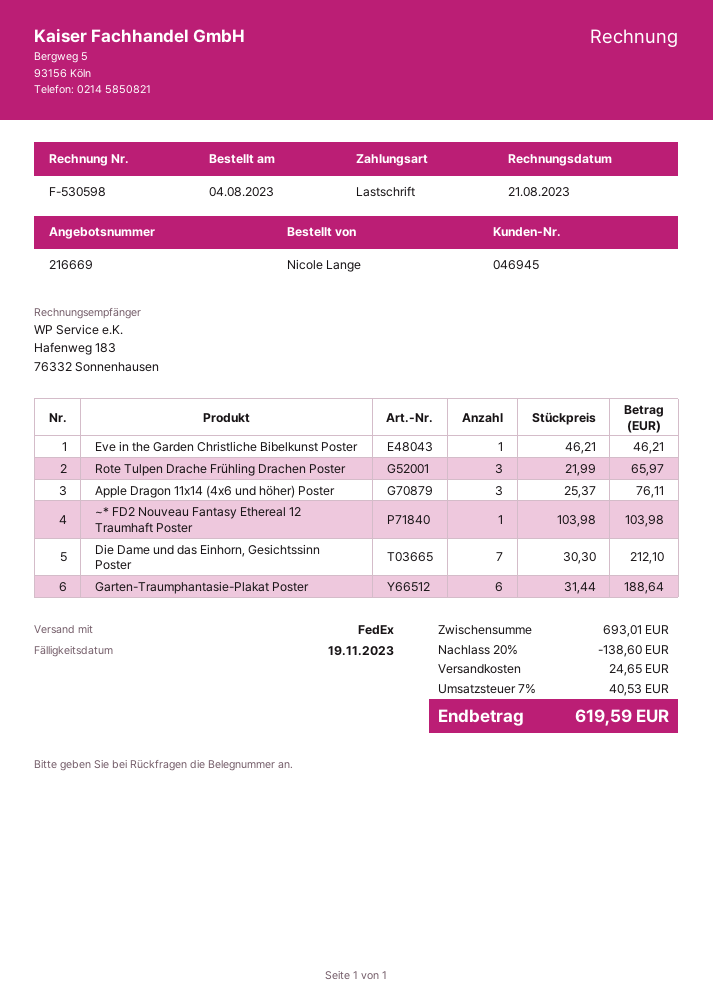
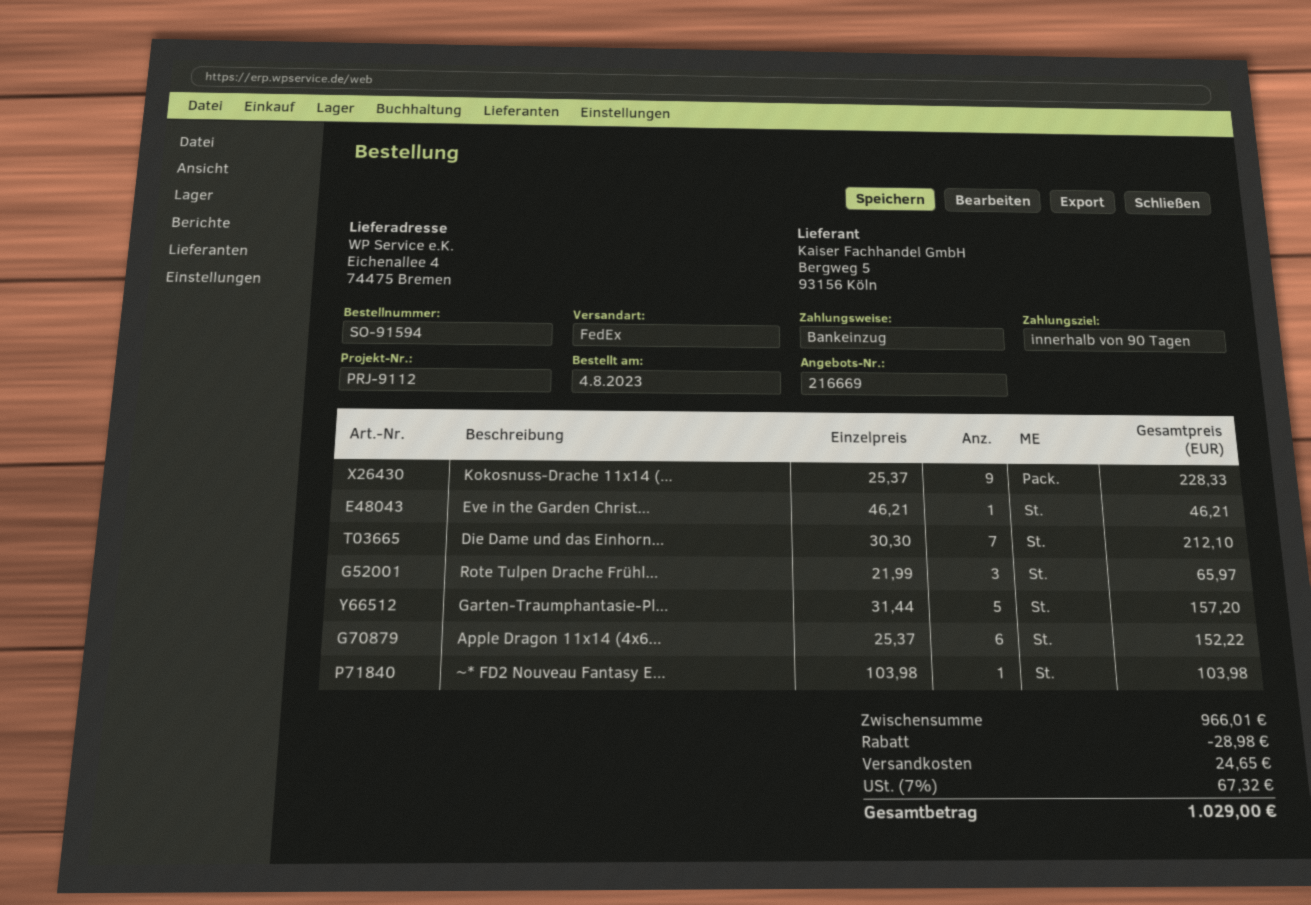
Apple Dragon 11x14 (4x6 und höher) Poster: 3 x 25.37 = 76.11 -> 6 x 25.37 = 152.22
Garten-Traumphantasie-Plakat Poster: 6 x 31.44 = 188.64 -> 5 x 31.44 = 157.20
Kokosnuss-Drache 11x14 (...: none -> 9 x 25.37 = 228.33
subtotal: 693.01 -> 966.01
discount: 138.60 -> 28.98
tax: 7% = 40.53 -> 7% = 67.32
total: 619.59 -> 1029.00

